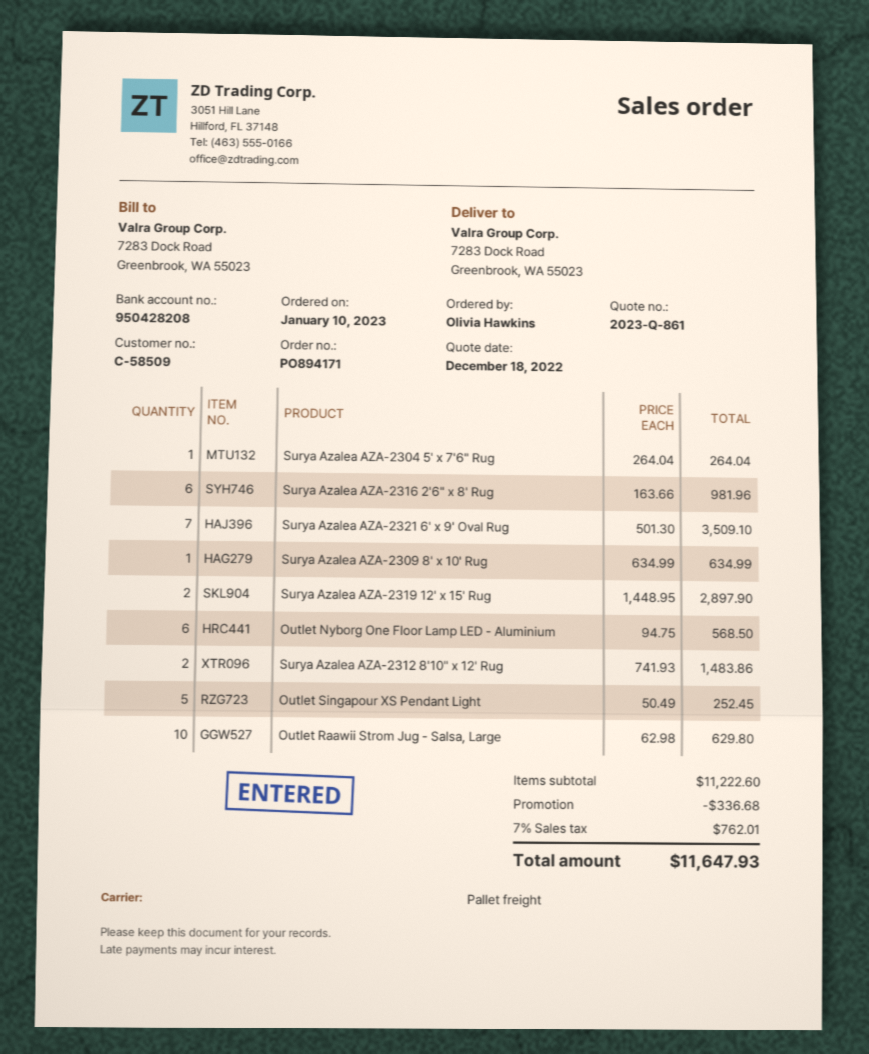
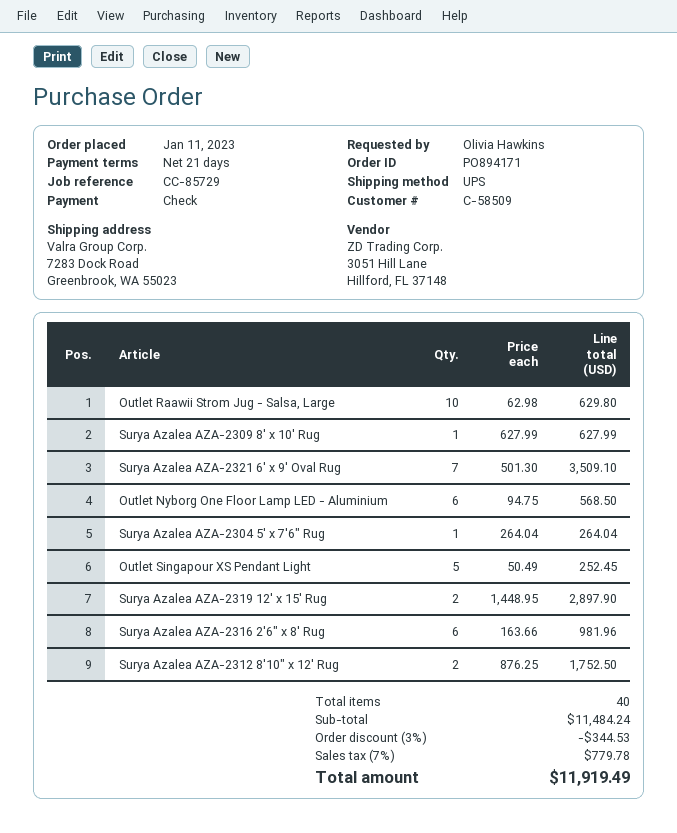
order date: 2023-01-10 -> 2023-01-11
shipping method: pallet freight -> UPS
Surya Azalea AZA-2309 8' x 10' Rug: 1 x 634.99 = 634.99 -> 1 x 627.99 = 627.99
Surya Azalea AZA-2312 8'10" x 12' Rug: 2 x 741.93 = 1483.86 -> 2 x 876.25 = 1752.50
subtotal: 11222.60 -> 11484.24
discount: 336.68 -> 344.53
tax: 7% = 762.01 -> 7% = 779.78
total: 11647.93 -> 11919.49

